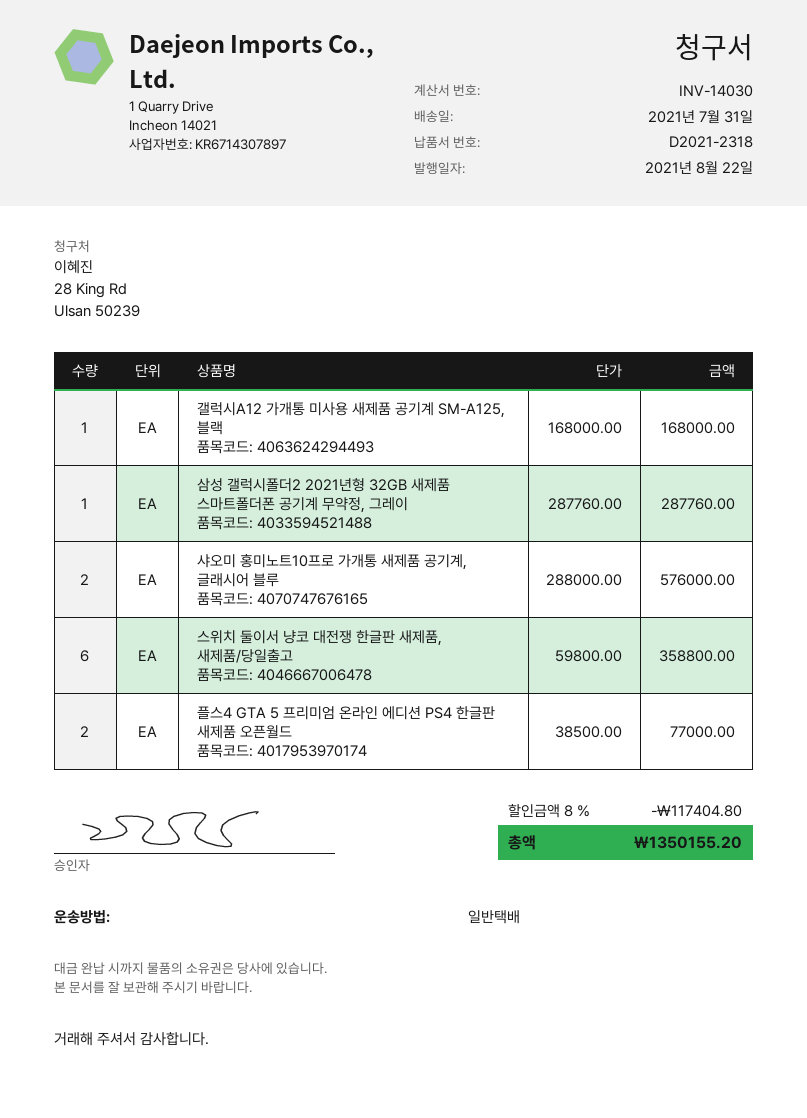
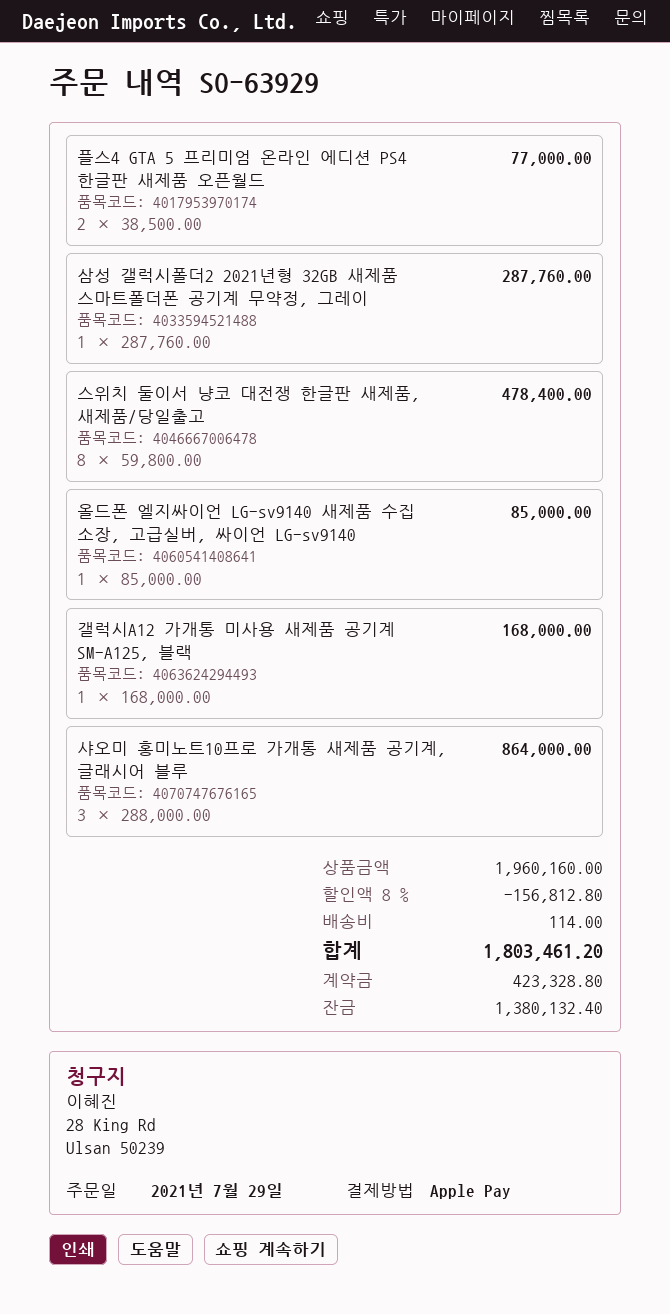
샤오미 홍미노트10프로 가개통 새제품 공기계, 글래시어 블루: 2 x 288000.00 = 576000.00 -> 3 x 288000.00 = 864000.00
스위치 둘이서 냥코 대전쟁 한글판 새제품, 새제품/당일출고: 6 x 59800.00 = 358800.00 -> 8 x 59800.00 = 478400.00
올드폰 엘지싸이언 LG-sv9140 새제품 수집 소장, 고급실버, 싸이언 LG-sv9140: none -> 1 x 85000.00 = 85000.00
discount: 8% = 117404.80 -> 8% = 156812.80
shipping: none -> 114.00
total: 1350155.20 -> 1803461.20

